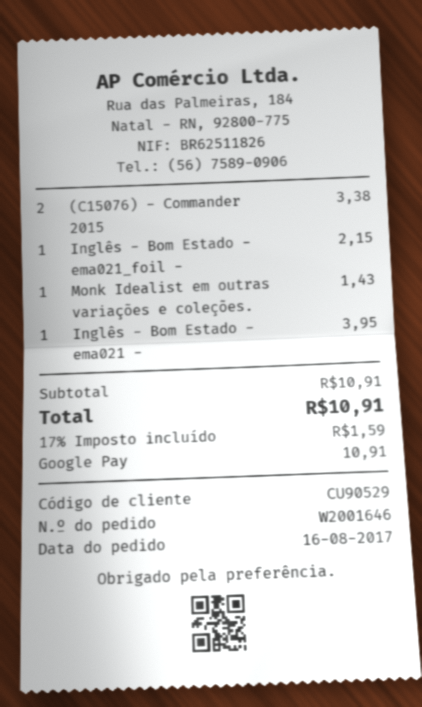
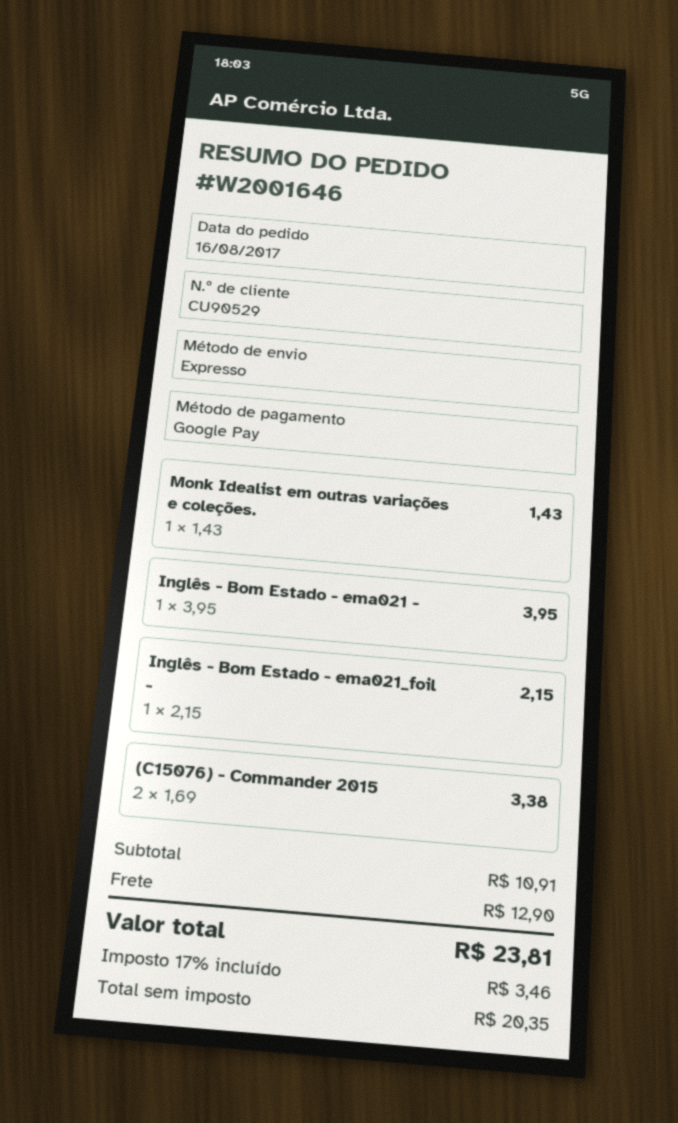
shipping: none -> 12.90
tax: 17% = 1.59 -> 17% = 3.46
total: 10.91 -> 23.81

